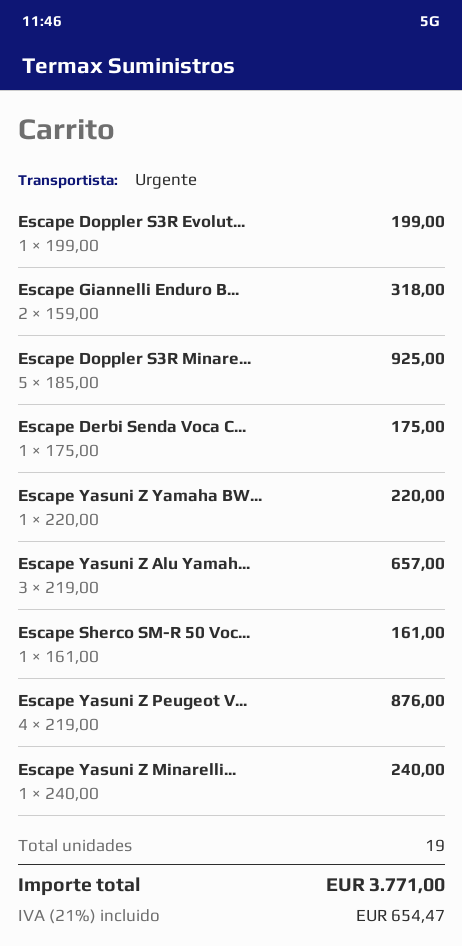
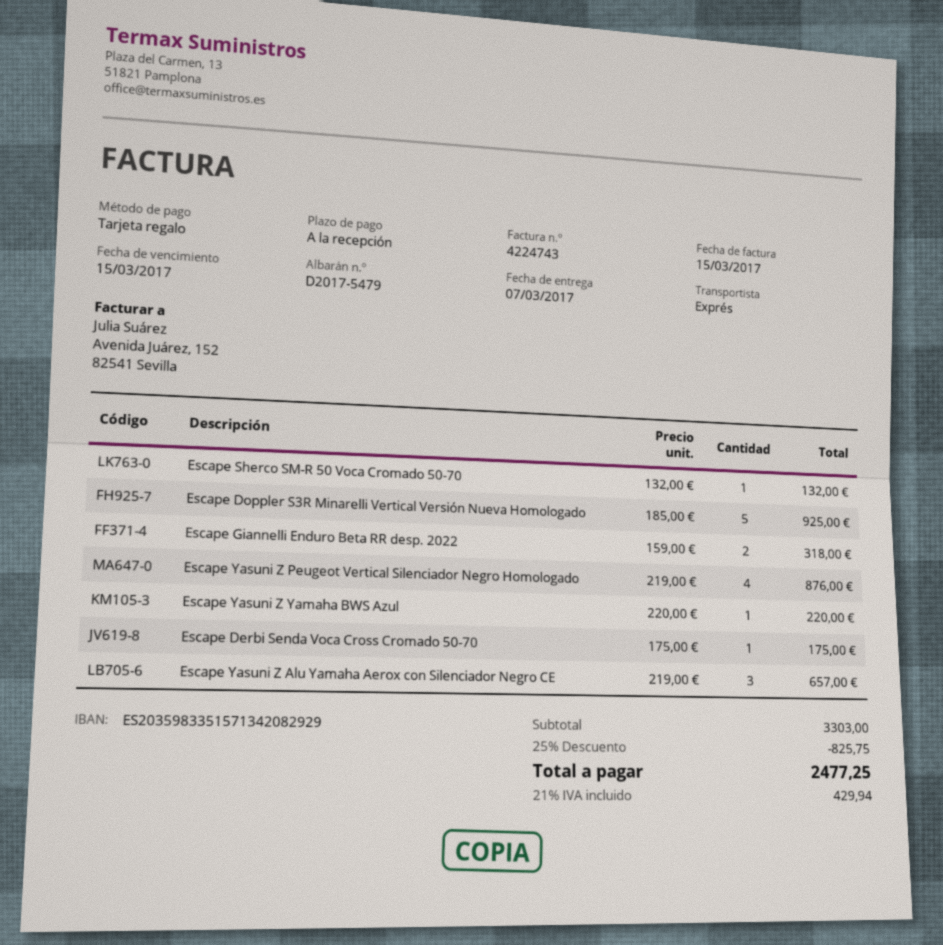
Escape Doppler S3R Evolut...: 1 x 199.00 = 199.00 -> none
Escape Sherco SM-R 50 Voc...: 1 x 161.00 = 161.00 -> 1 x 132.00 = 132.00
Escape Yasuni Z Minarelli...: 1 x 240.00 = 240.00 -> none
discount: none -> 25% = 825.75
tax: 21% = 654.47 -> 21% = 429.94
total: 3771.00 -> 2477.25

